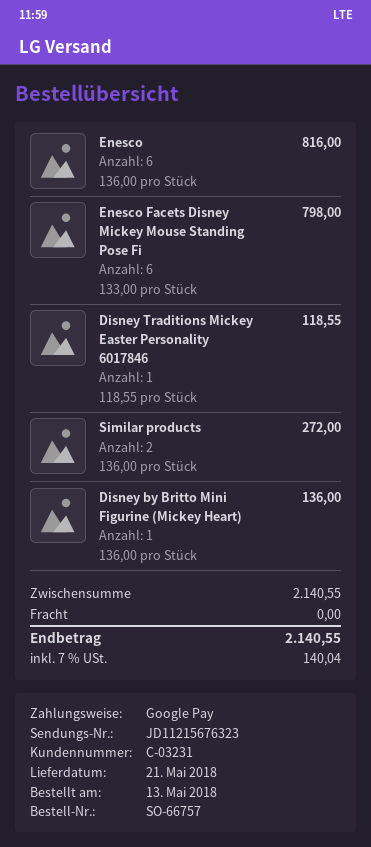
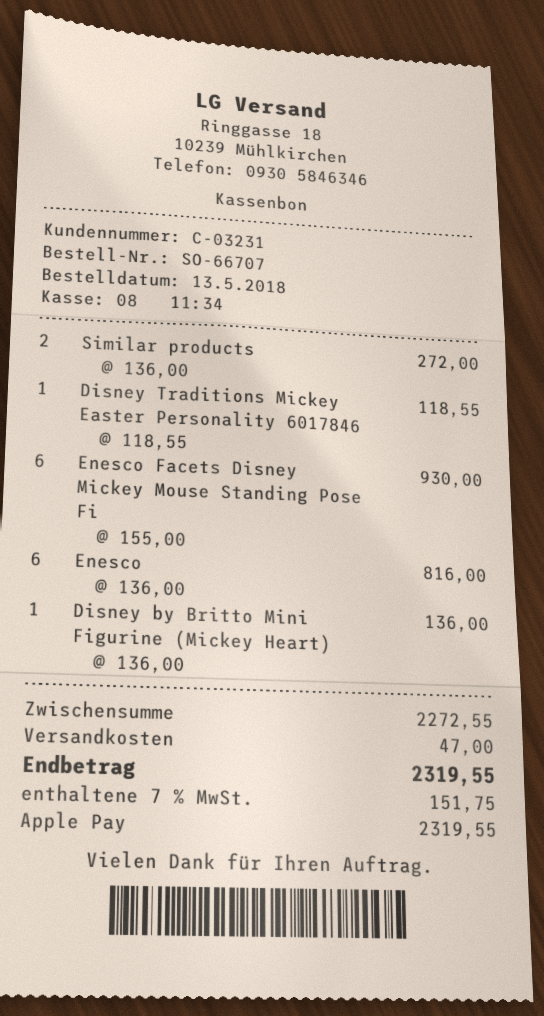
order number: SO-66757 -> SO-66707
payment method: Google Pay -> Apple Pay
Enesco Facets Disney Mickey Mouse Standing Pose Fi: 6 x 133.00 = 798.00 -> 6 x 155.00 = 930.00
subtotal: 2140.55 -> 2272.55
shipping: 0.00 -> 47.00
tax: 7% = 140.04 -> 7% = 151.75
total: 2140.55 -> 2319.55

